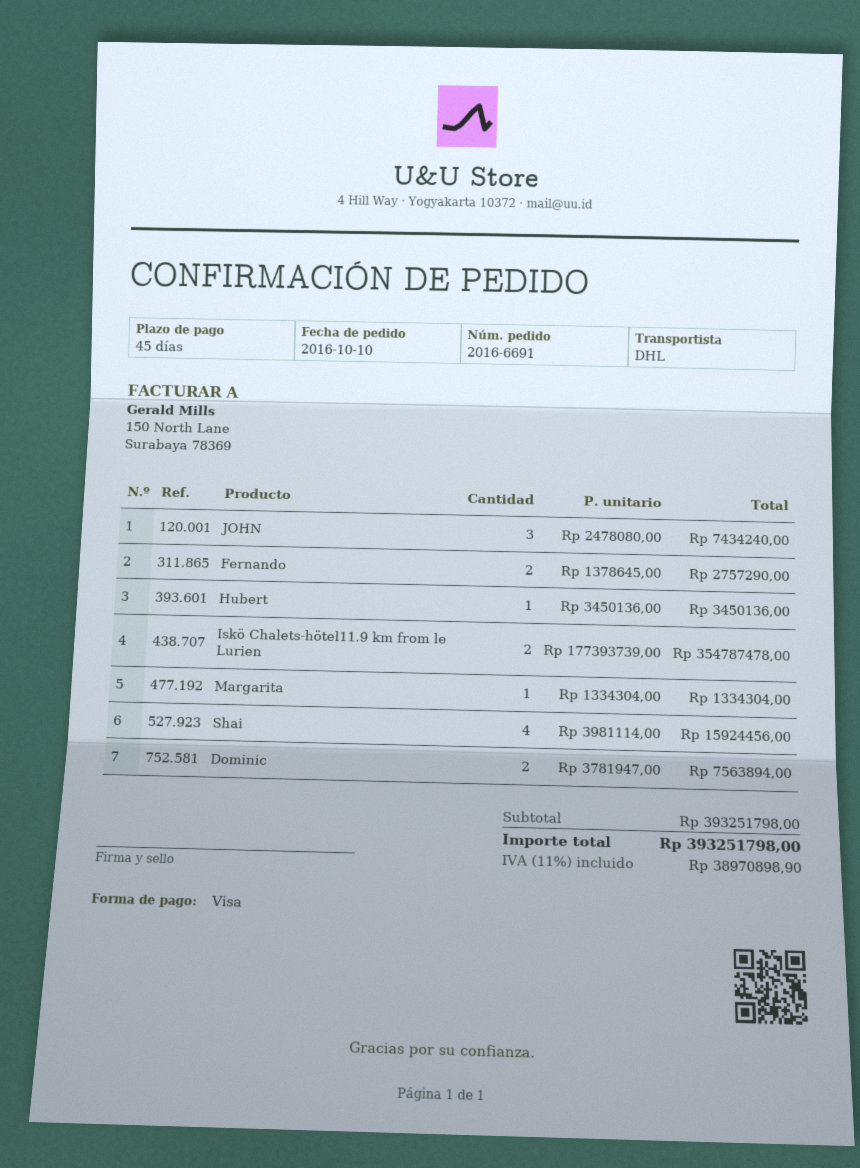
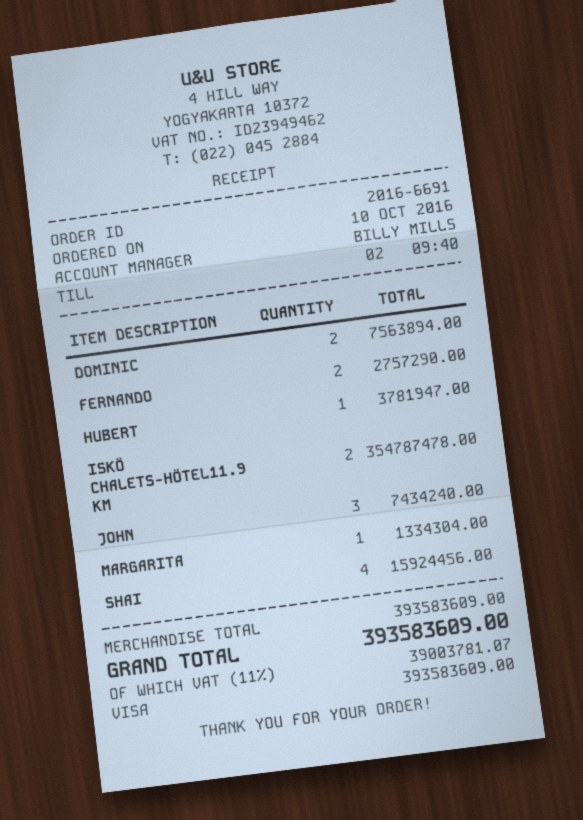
Hubert: 1 for 3450136.00 -> 1 for 3781947.00
subtotal: 393251798.00 -> 393583609.00
tax: 11% = 38970898.90 -> 11% = 39003781.07
total: 393251798.00 -> 393583609.00

